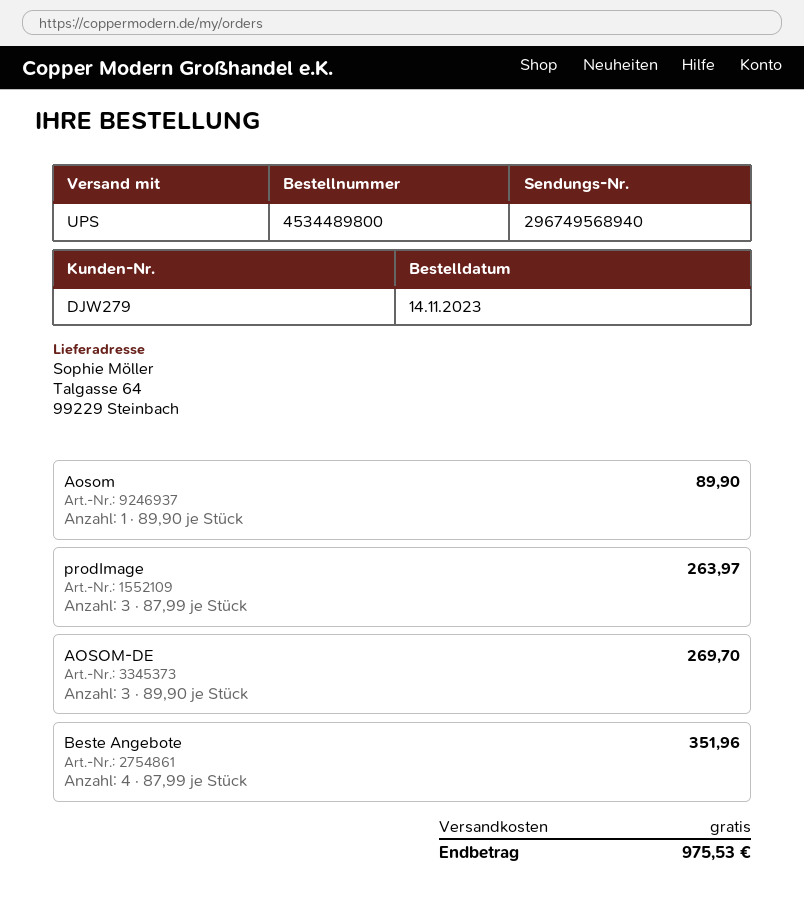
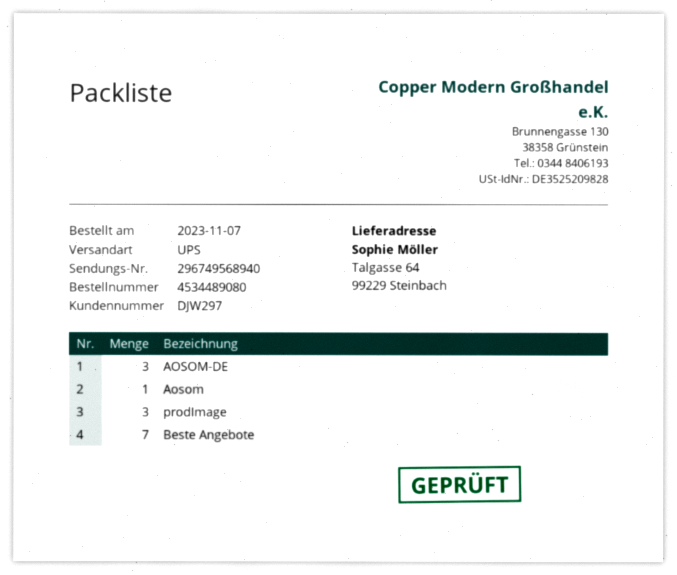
order number: 4534489800 -> 4534489080
order date: 2023-11-14 -> 2023-11-07
customer number: DJW279 -> DJW297
Beste Angebote: 4 -> 7

